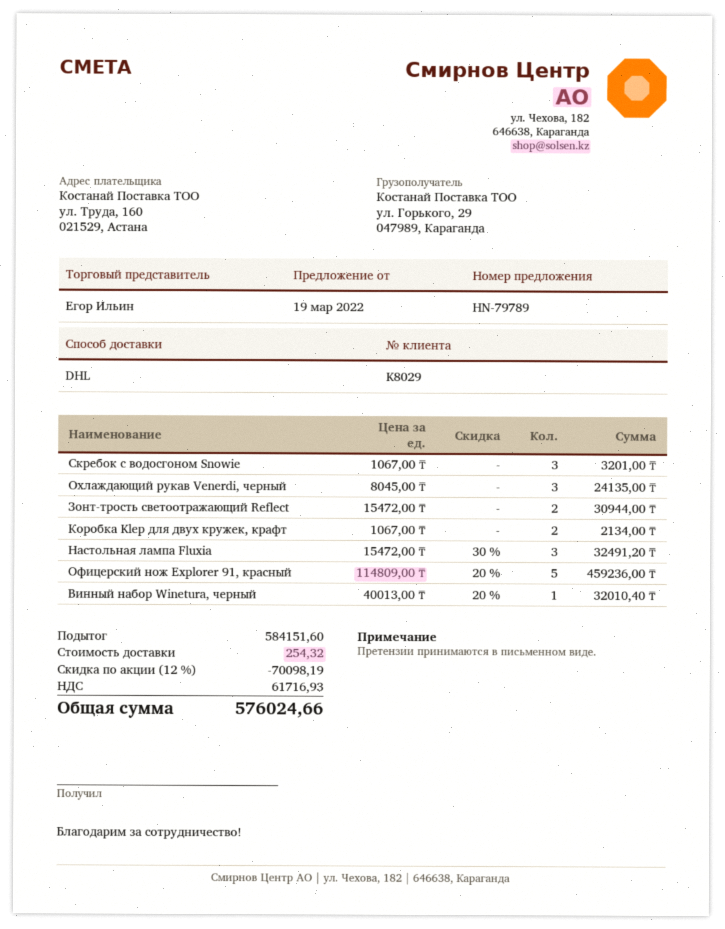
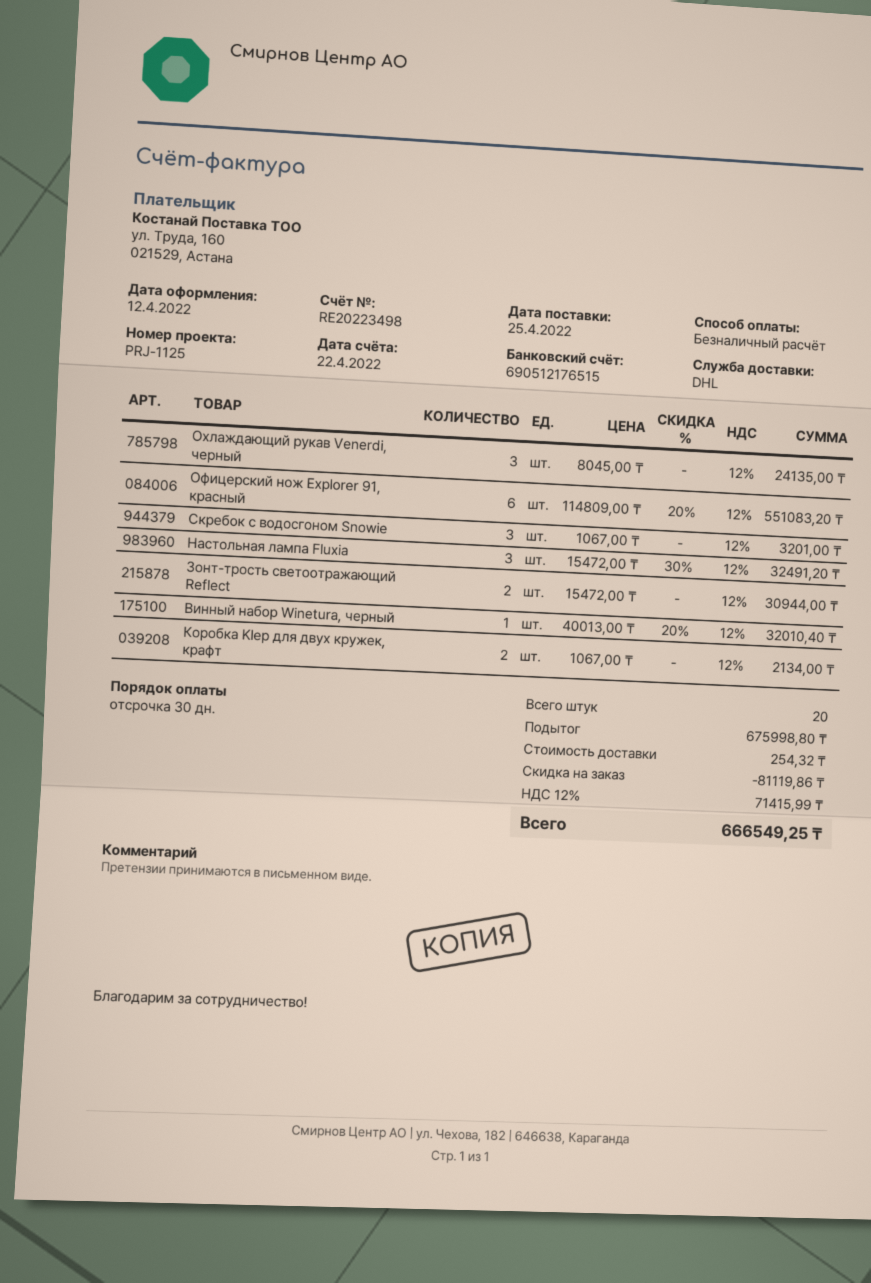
Офицерский нож Explorer 91, красный: 5 x 114809.00 - 20% = 459236.00 -> 6 x 114809.00 - 20% = 551083.20
subtotal: 584151.60 -> 675998.80
discount: 70098.19 -> 81119.86
tax: 61716.93 -> 71415.99
total: 576024.66 -> 666549.25

